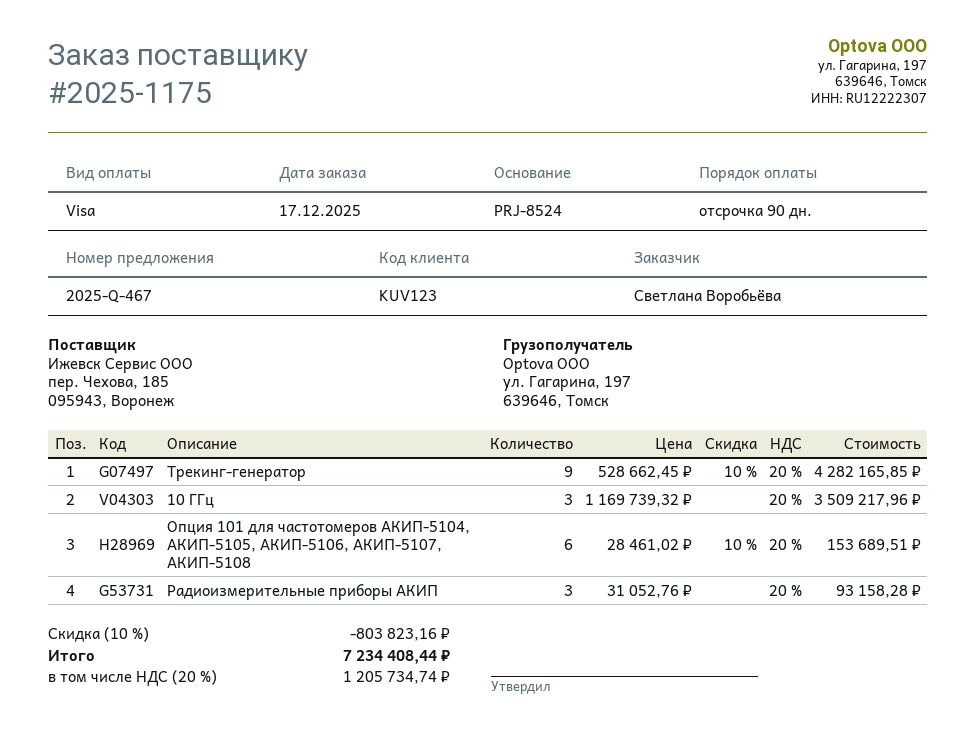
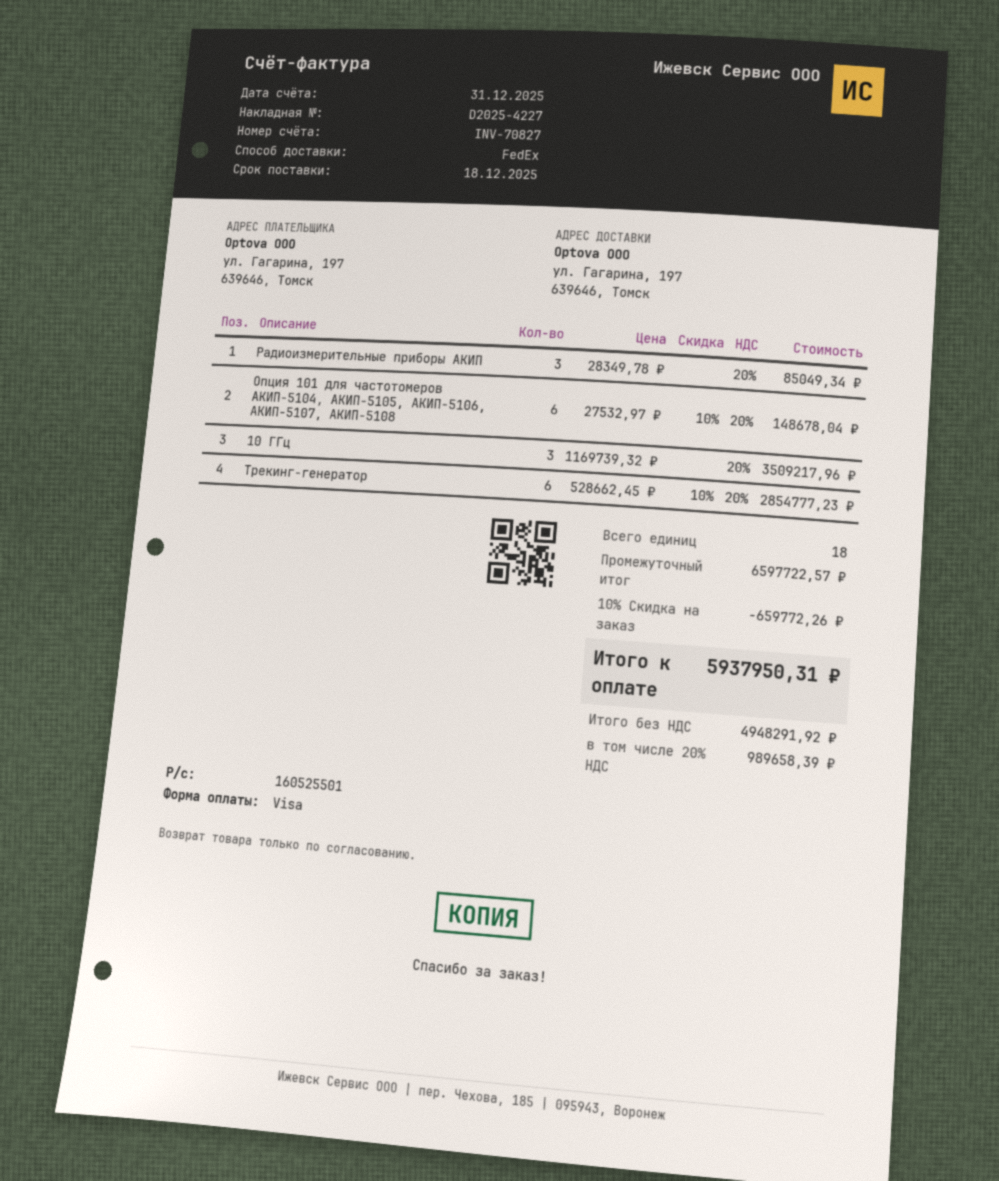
Трекинг-генератор: 9 x 528662.45 - 10% = 4282165.85 -> 6 x 528662.45 - 10% = 2854777.23
Опция 101 для частотомеров АКИП-5104, АКИП-5105, АКИП-5106, АКИП-5107, АКИП-5108: 6 x 28461.02 - 10% = 153689.51 -> 6 x 27532.97 - 10% = 148678.04
Радиоизмерительные приборы АКИП: 3 x 31052.76 = 93158.28 -> 3 x 28349.78 = 85049.34
discount: 10% = 803823.16 -> 10% = 659772.26
tax: 20% = 1205734.74 -> 20% = 989658.39
total: 7234408.44 -> 5937950.31

